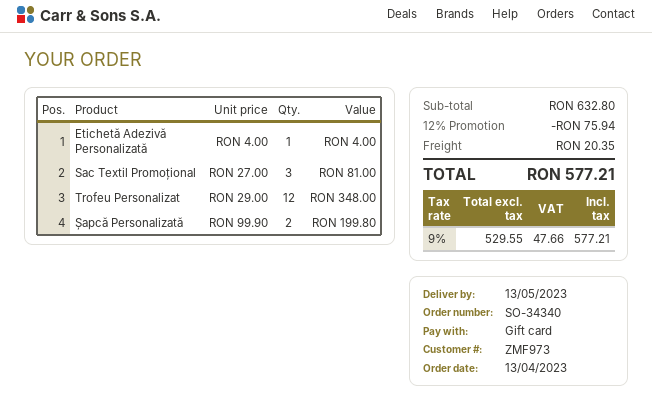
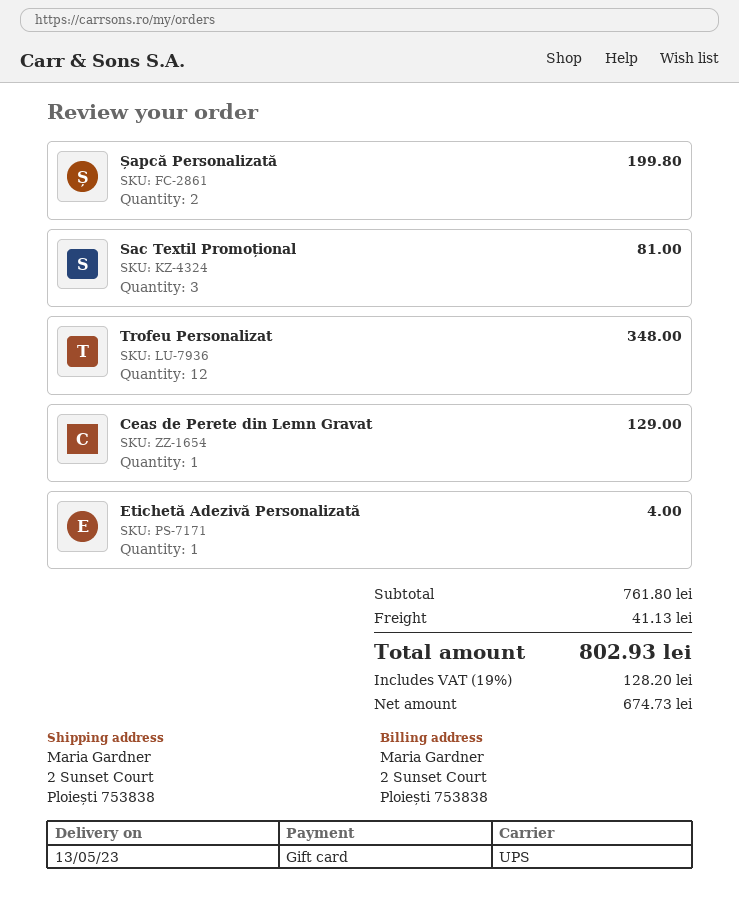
Ceas de Perete din Lemn Gravat: none -> 1 for 129.00
subtotal: 632.80 -> 761.80
discount: 12% = 75.94 -> none
shipping: 20.35 -> 41.13
net: 529.55 -> 674.73
tax: 9% = 47.66 -> 19% = 128.20
total: 577.21 -> 802.93

